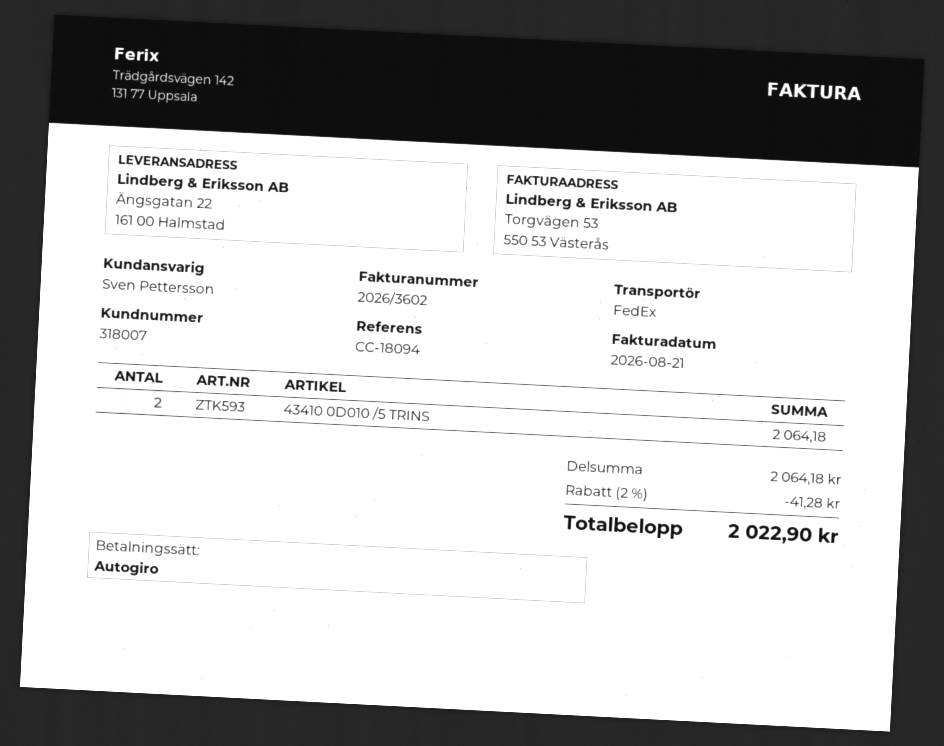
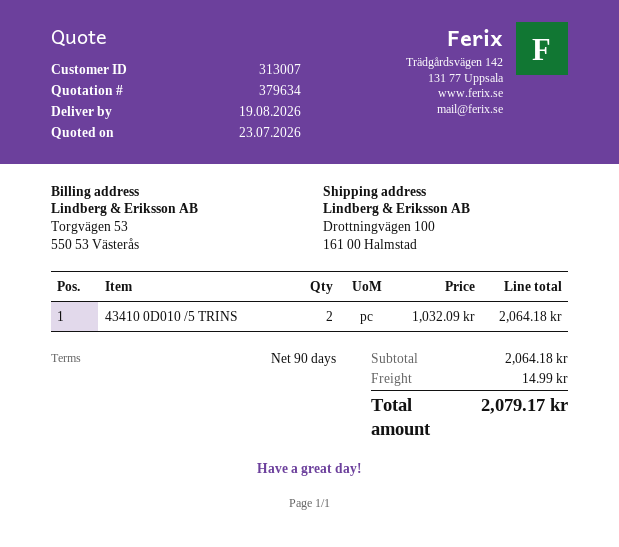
customer number: 318007 -> 313007
ship to: Ängsgatan 22, 161 00 Halmstad -> Drottningvägen 100, 161 00 Halmstad
discount: 2% = 41.28 -> none
shipping: none -> 14.99
total: 2022.90 -> 2079.17

